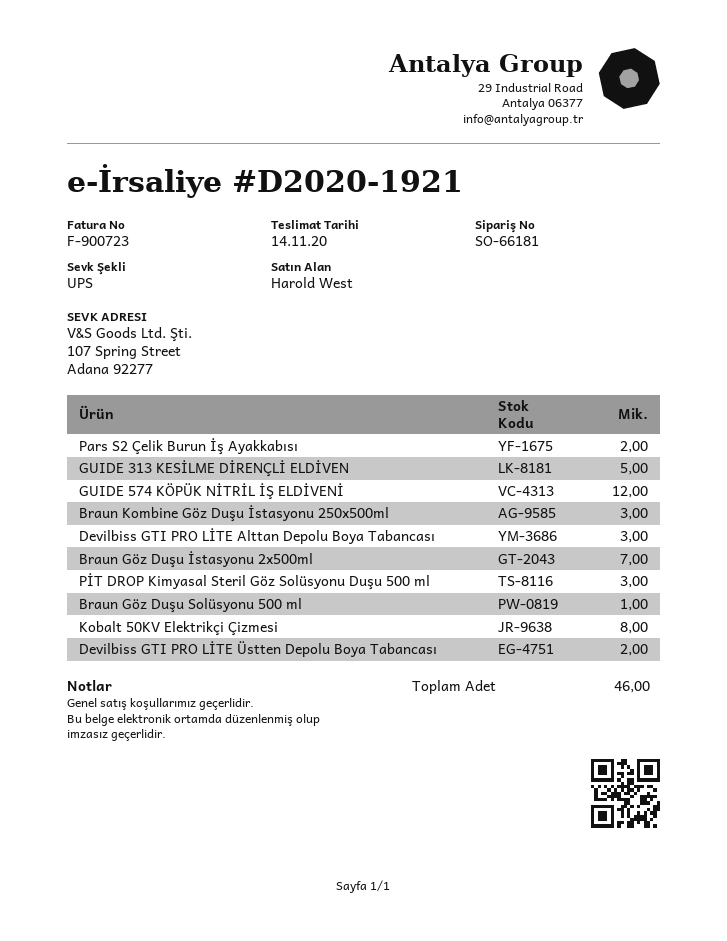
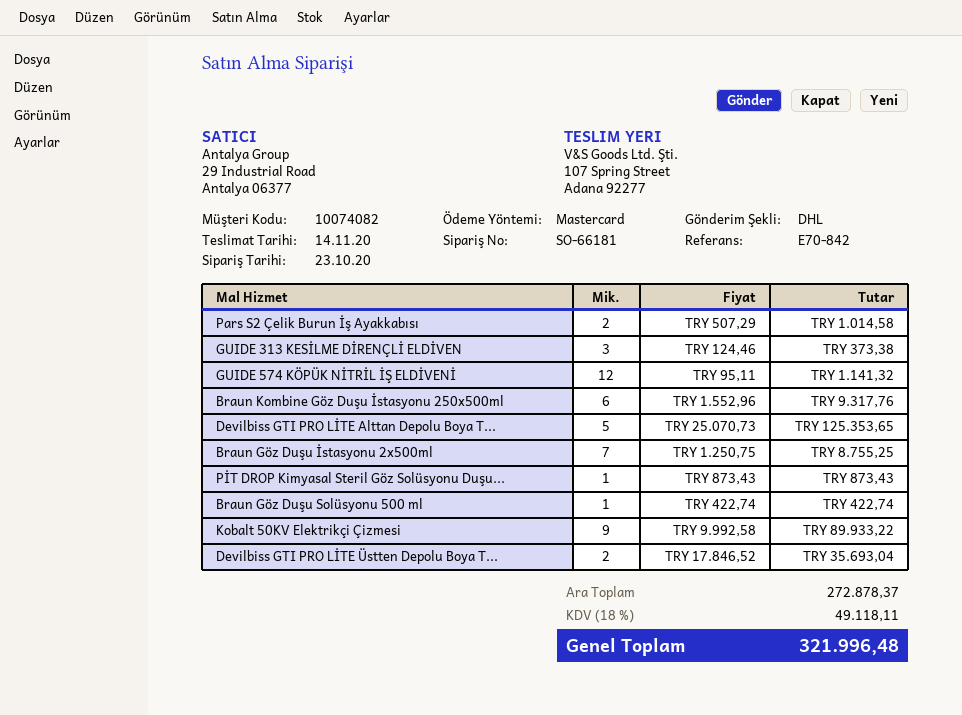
shipping method: UPS -> DHL
GUIDE 313 KESİLME DİRENÇLİ ELDİVEN: 5 -> 3
Braun Kombine Göz Duşu İstasyonu 250x500ml: 3 -> 6
Devilbiss GTI PRO LİTE Alttan Depolu Boya Tabancası: 3 -> 5
PİT DROP Kimyasal Steril Göz Solüsyonu Duşu 500 ml: 3 -> 1
Kobalt 50KV Elektrikçi Çizmesi: 8 -> 9

